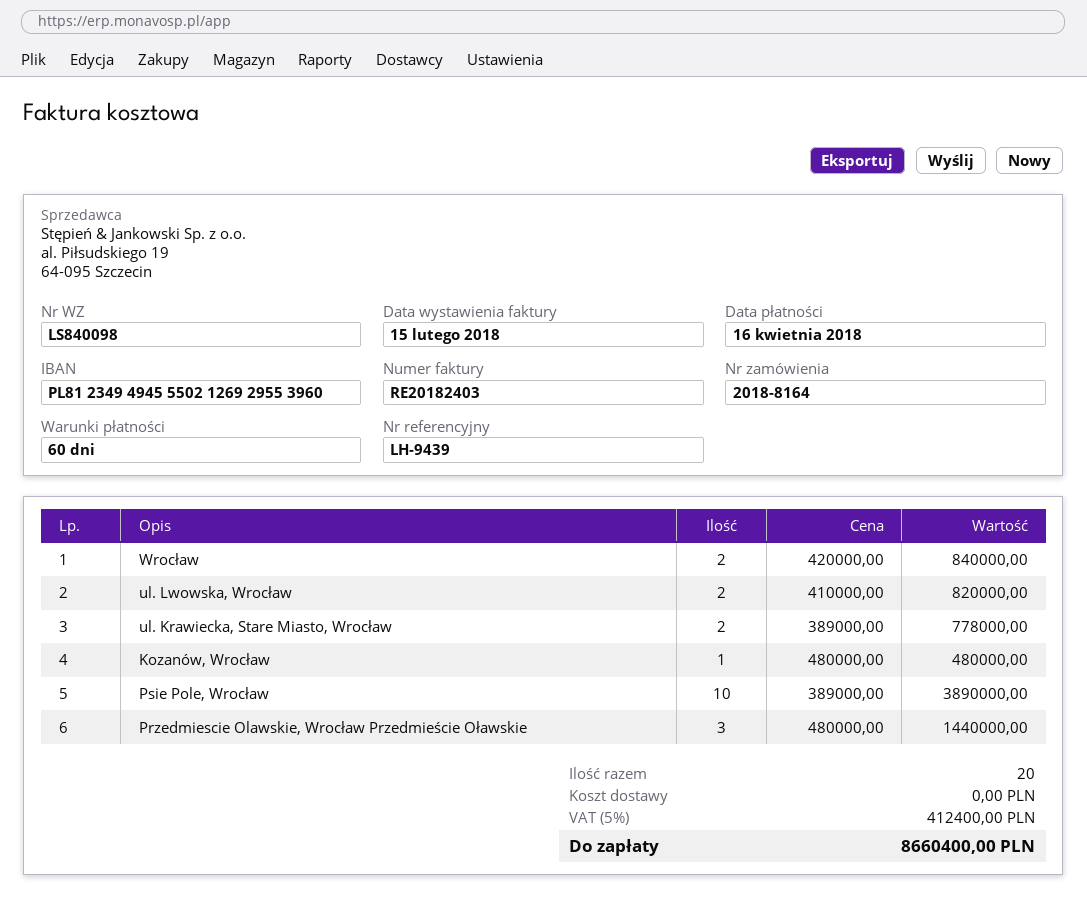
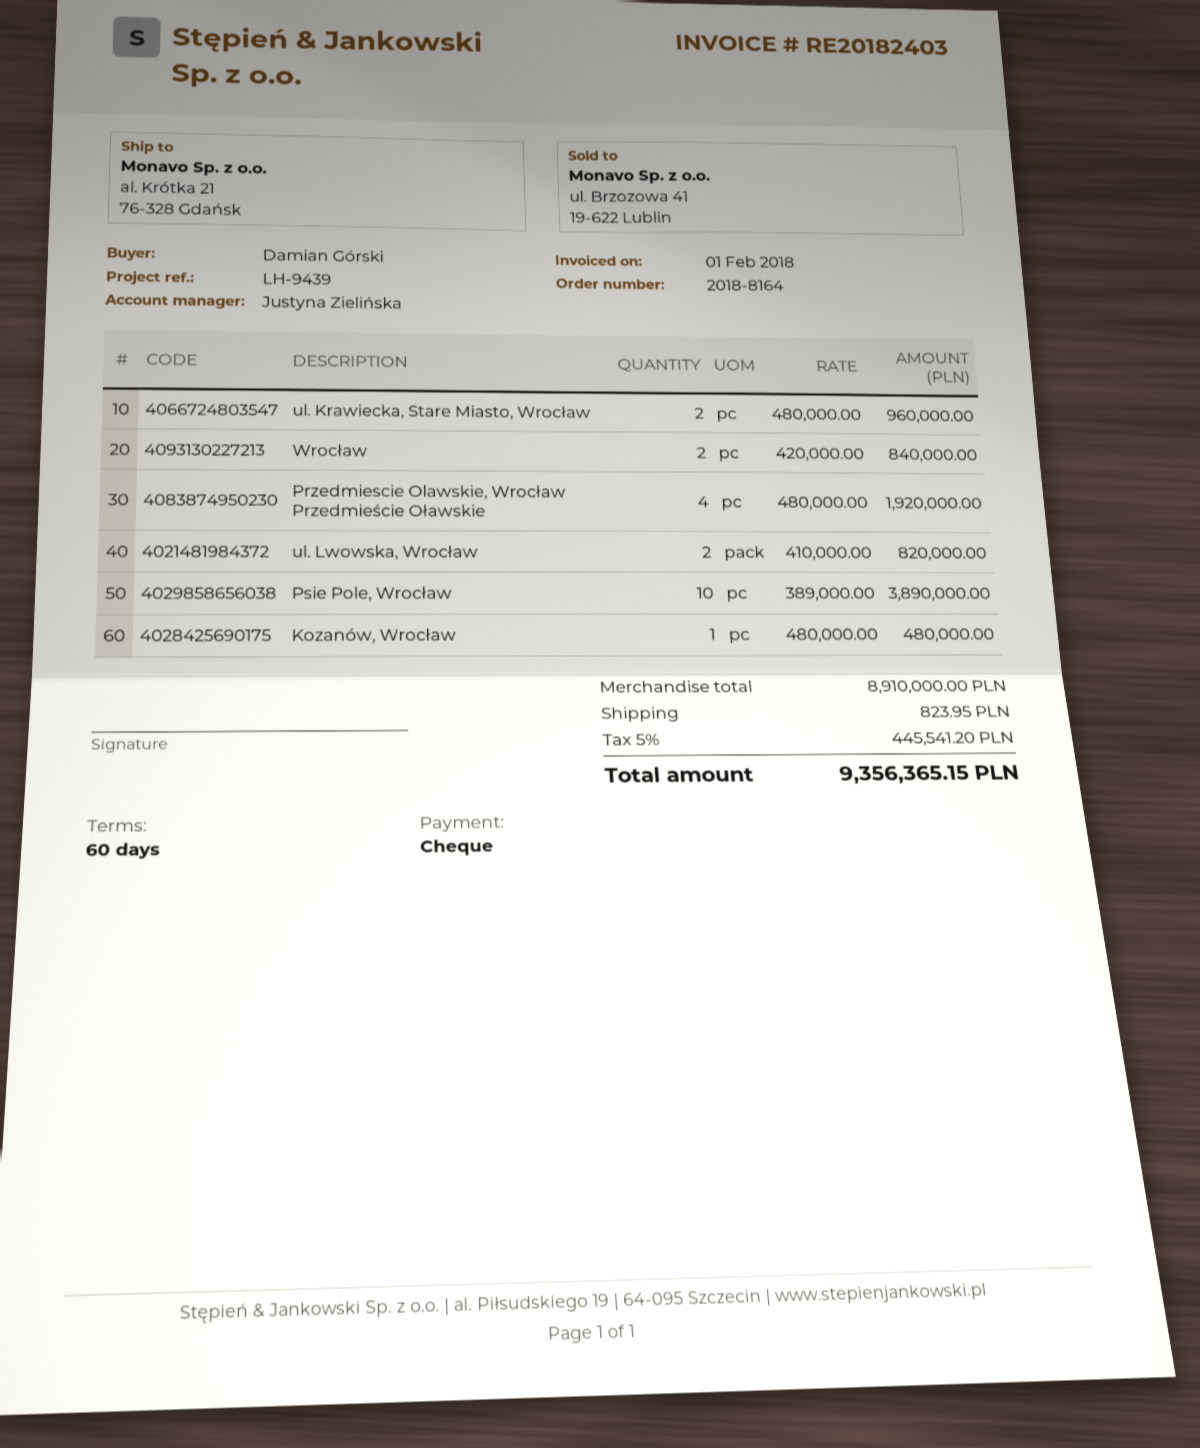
invoice date: 2018-02-15 -> 2018-02-01
ul. Krawiecka, Stare Miasto, Wrocław: 2 x 389000.00 = 778000.00 -> 2 x 480000.00 = 960000.00
Przedmiescie Olawskie, Wrocław Przedmieście Oławskie: 3 x 480000.00 = 1440000.00 -> 4 x 480000.00 = 1920000.00
shipping: 0.00 -> 823.95
tax: 5% = 412400.00 -> 5% = 445541.20
total: 8660400.00 -> 9356365.15

